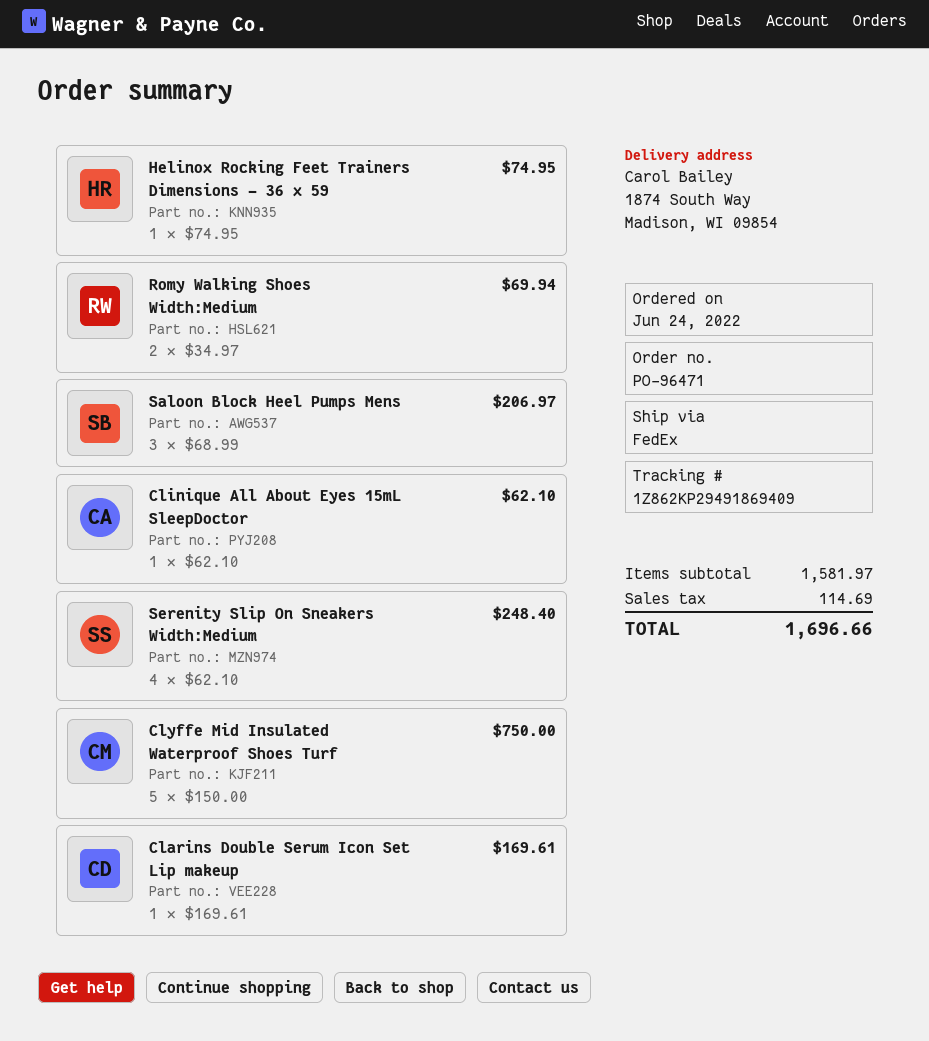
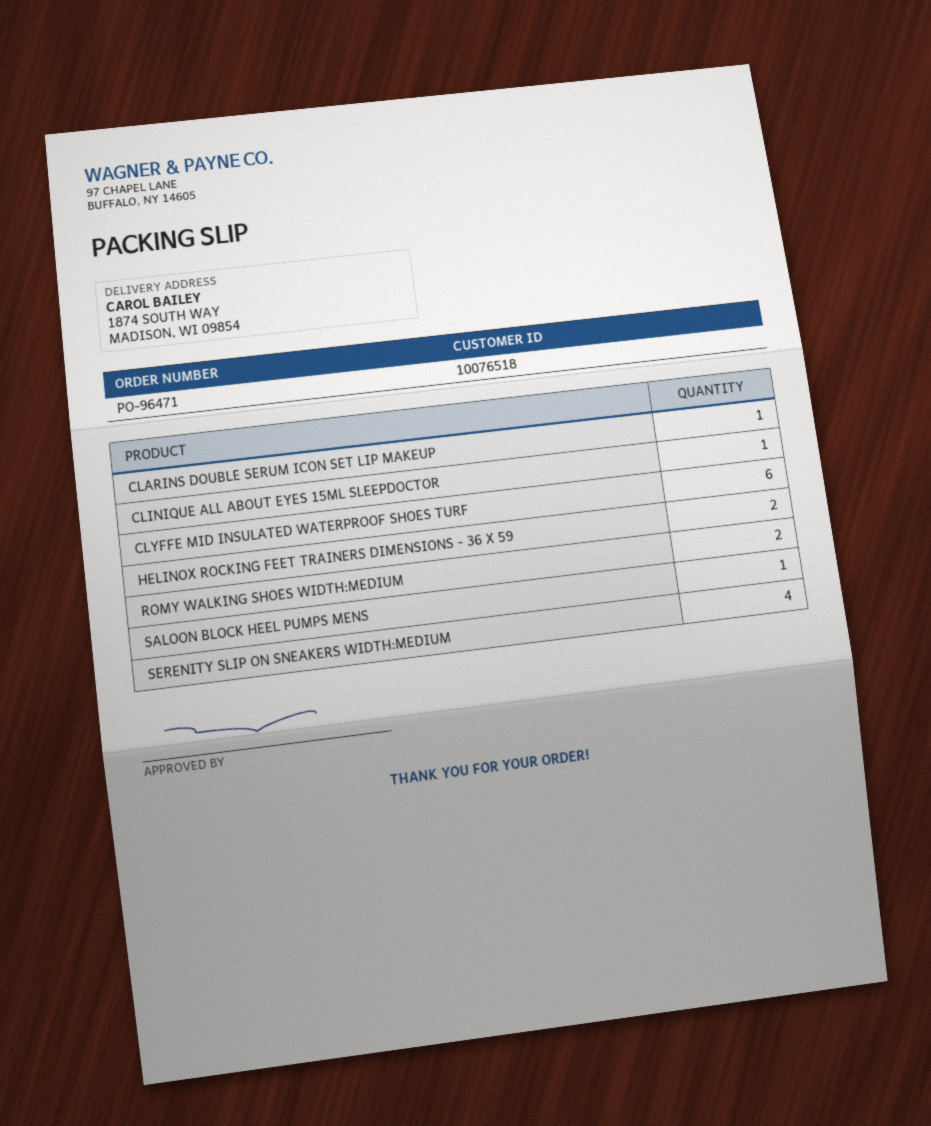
Helinox Rocking Feet Trainers Dimensions - 36 x 59: 1 -> 2
Saloon Block Heel Pumps Mens: 3 -> 1
Clyffe Mid Insulated Waterproof Shoes Turf: 5 -> 6

